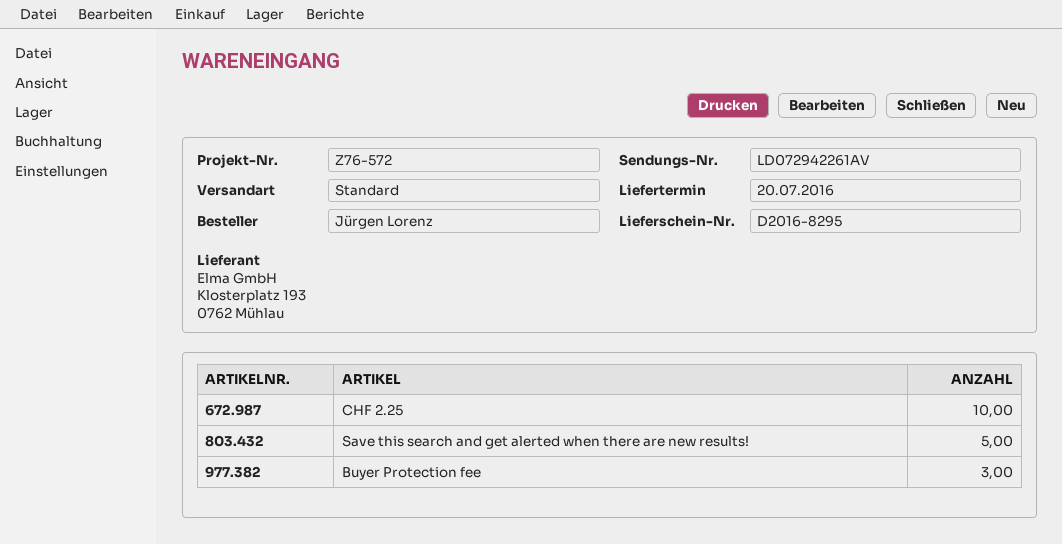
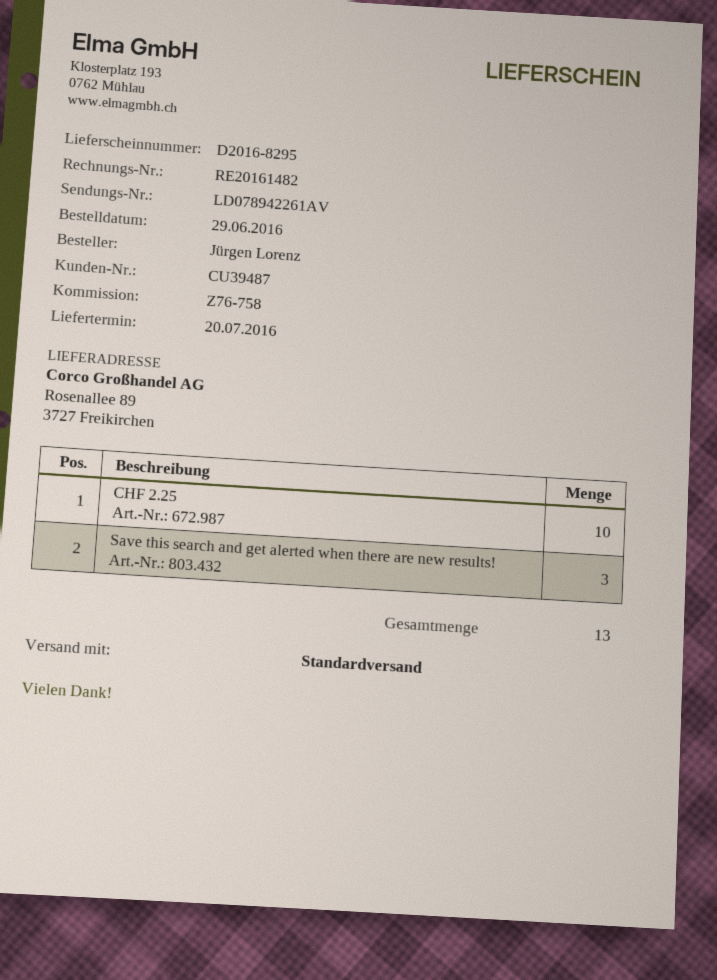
reference: Z76-572 -> Z76-758
tracking number: LD072942261AV -> LD078942261AV
Save this search and get alerted when there are new results!: 5 -> 3
Buyer Protection fee: 3 -> none

